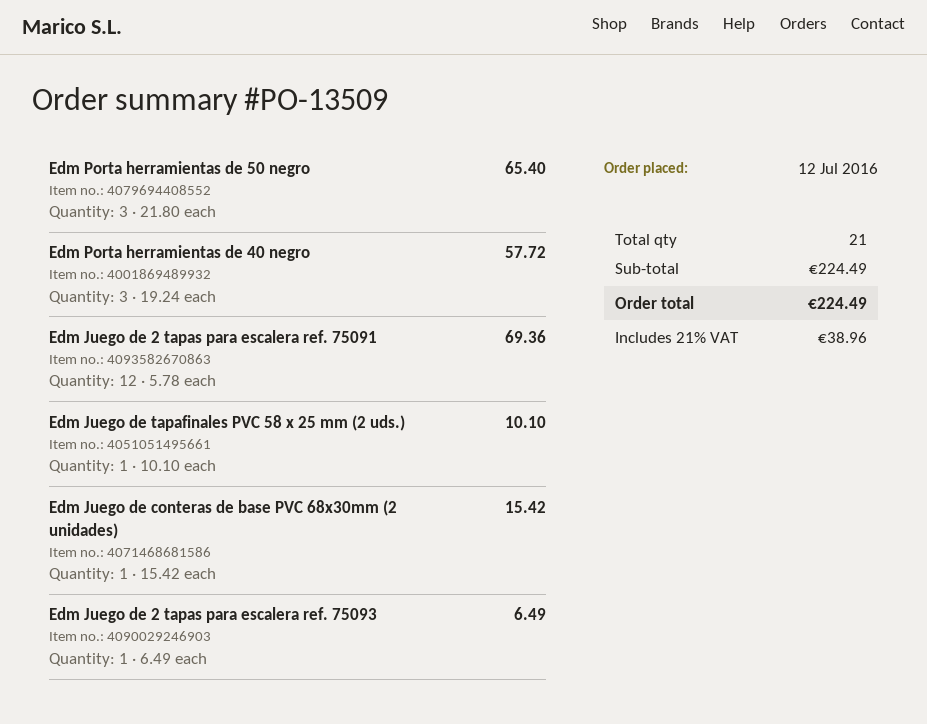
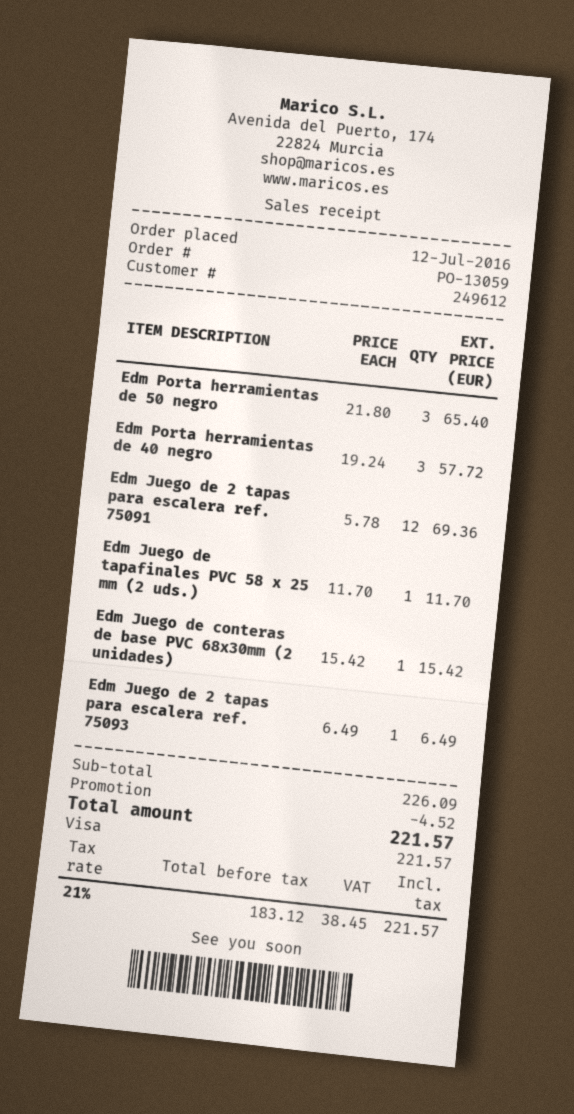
order number: PO-13509 -> PO-13059
Edm Juego de tapafinales PVC 58 x 25 mm (2 uds.): 1 x 10.10 = 10.10 -> 1 x 11.70 = 11.70
subtotal: 224.49 -> 226.09
discount: none -> 4.52
tax: 21% = 38.96 -> 21% = 38.45
total: 224.49 -> 221.57

